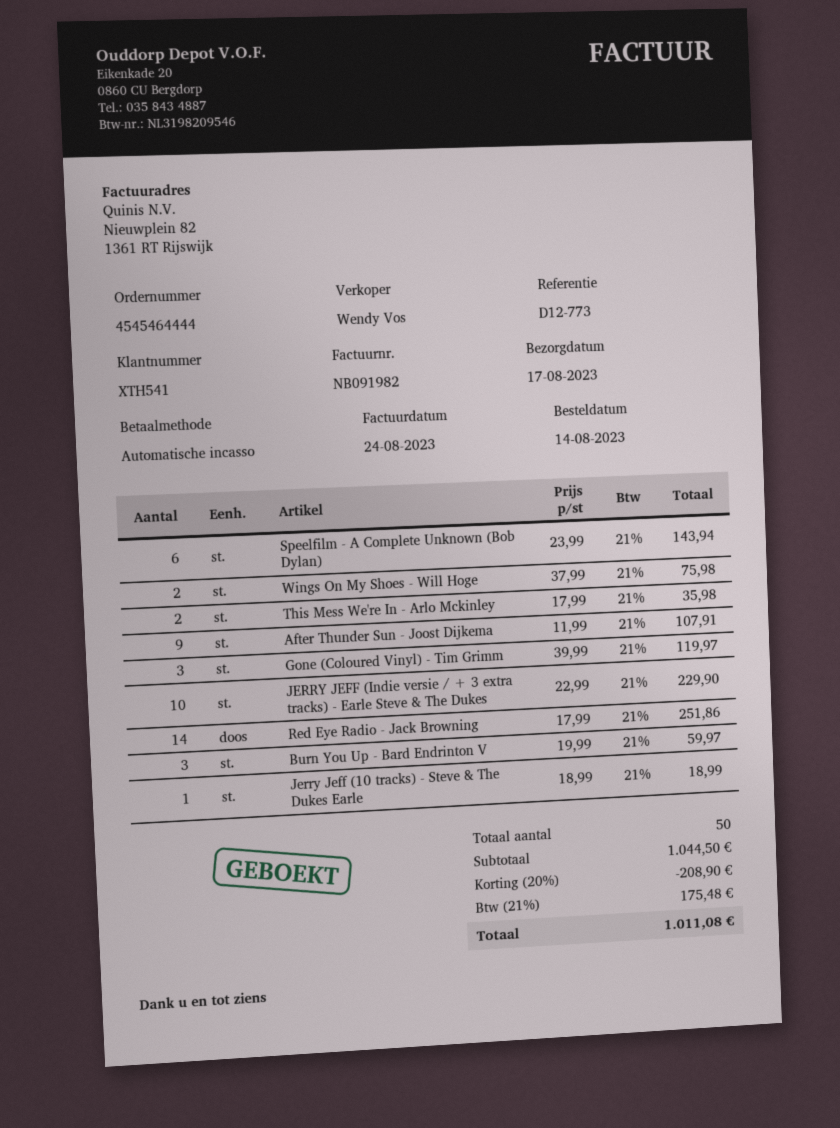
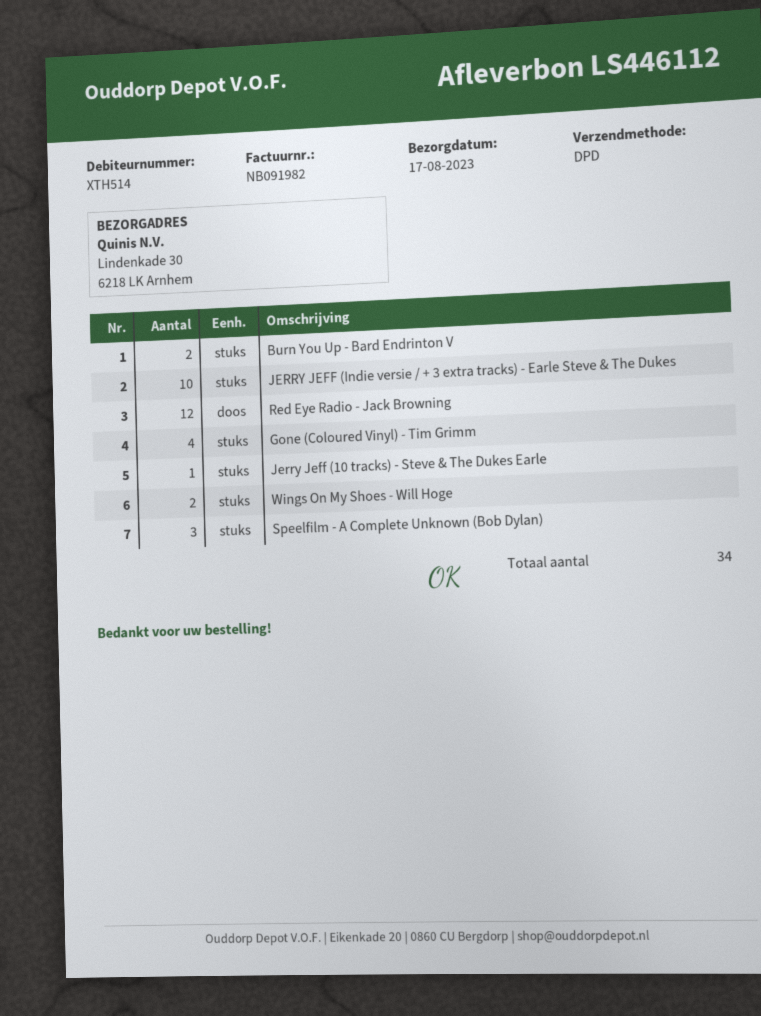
customer number: XTH541 -> XTH514
Speelfilm - A Complete Unknown (Bob Dylan): 6 -> 3
This Mess We're In - Arlo Mckinley: 2 -> none
After Thunder Sun - Joost Dijkema: 9 -> none
Gone (Coloured Vinyl) - Tim Grimm: 3 -> 4
Red Eye Radio - Jack Browning: 14 -> 12
Burn You Up - Bard Endrinton V: 3 -> 2
total quantity: 50 -> 34

